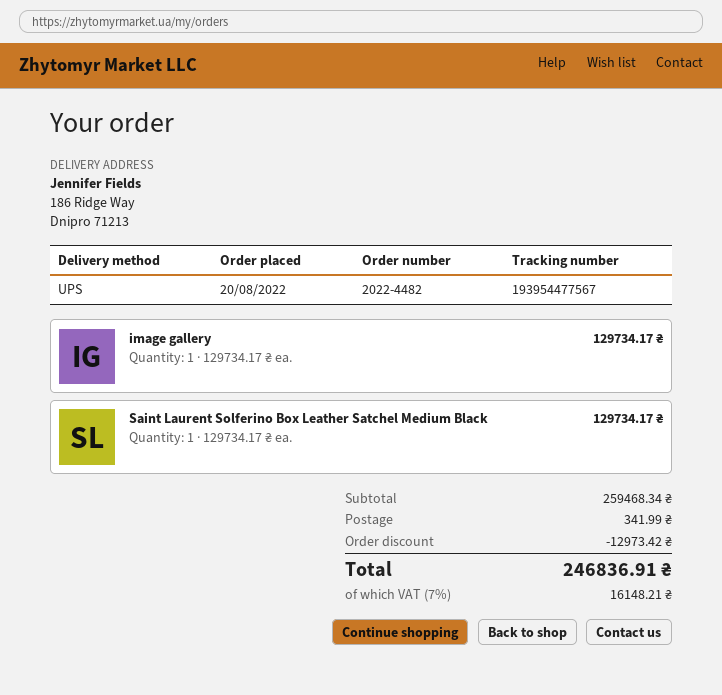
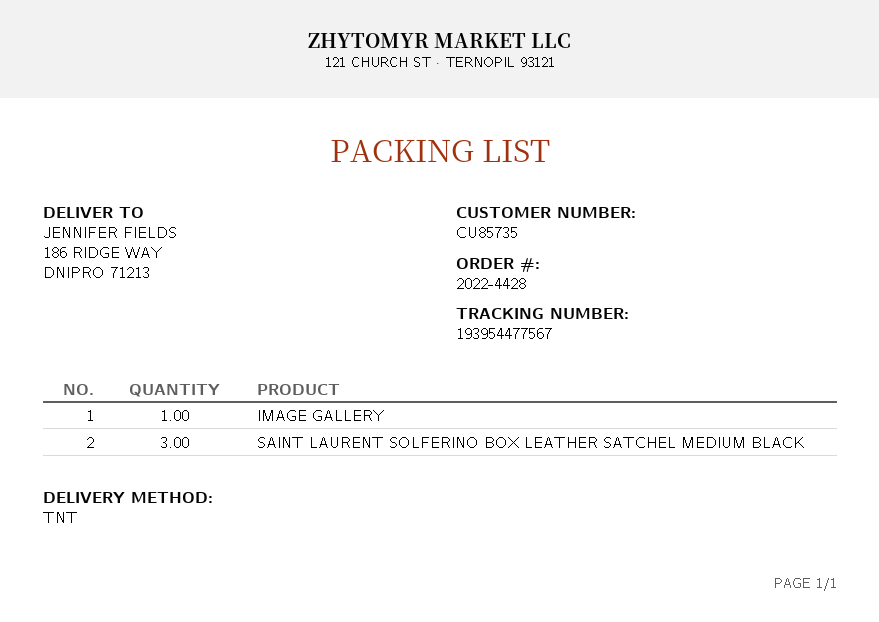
order number: 2022-4482 -> 2022-4428
shipping method: UPS -> TNT
Saint Laurent Solferino Box Leather Satchel Medium Black: 1 -> 3

